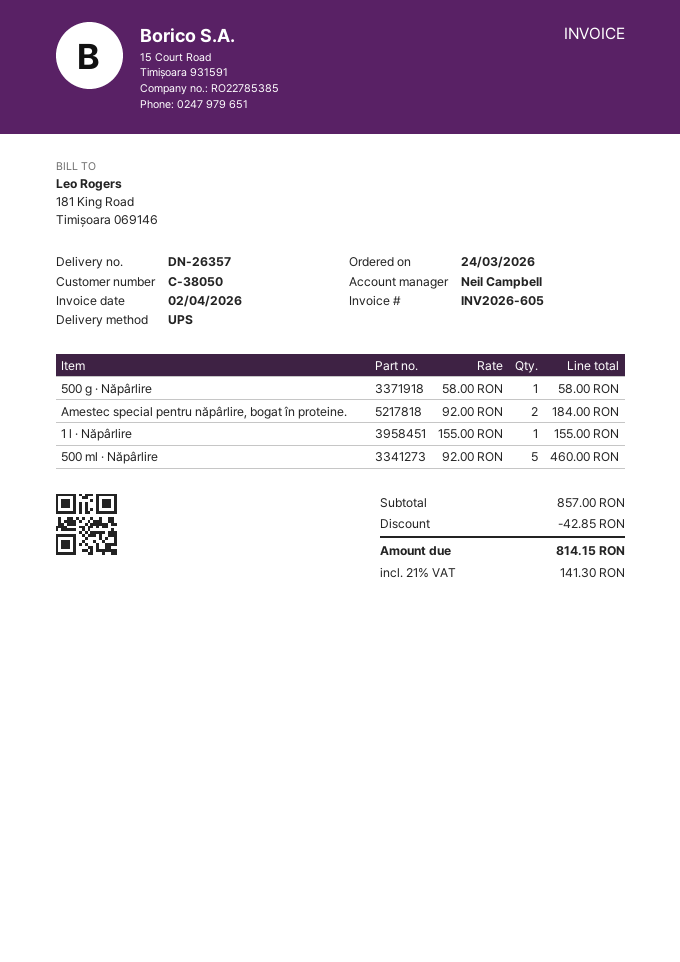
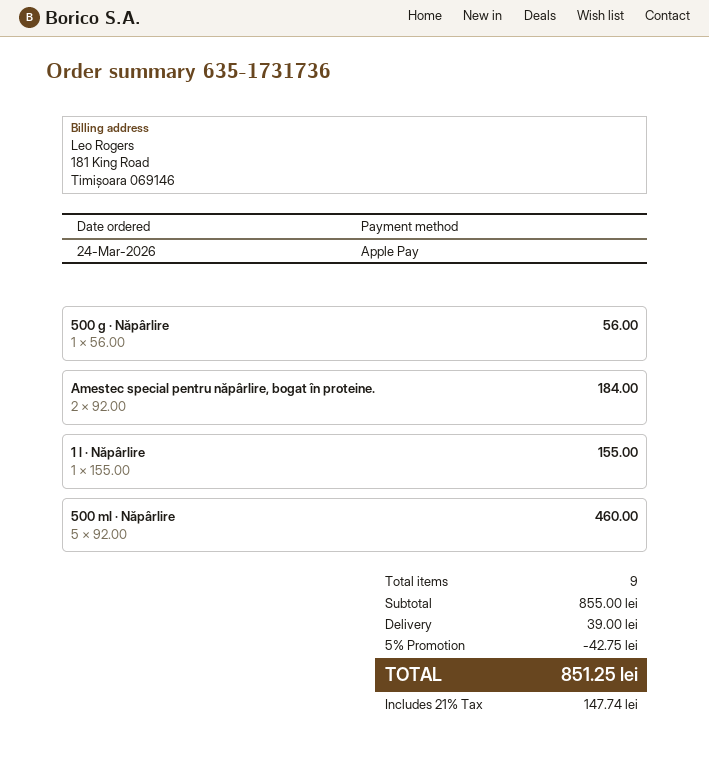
500 g · Năpârlire: 1 x 58.00 = 58.00 -> 1 x 56.00 = 56.00
subtotal: 857.00 -> 855.00
discount: 42.85 -> 42.75
shipping: none -> 39.00
tax: 21% = 141.30 -> 21% = 147.74
total: 814.15 -> 851.25

